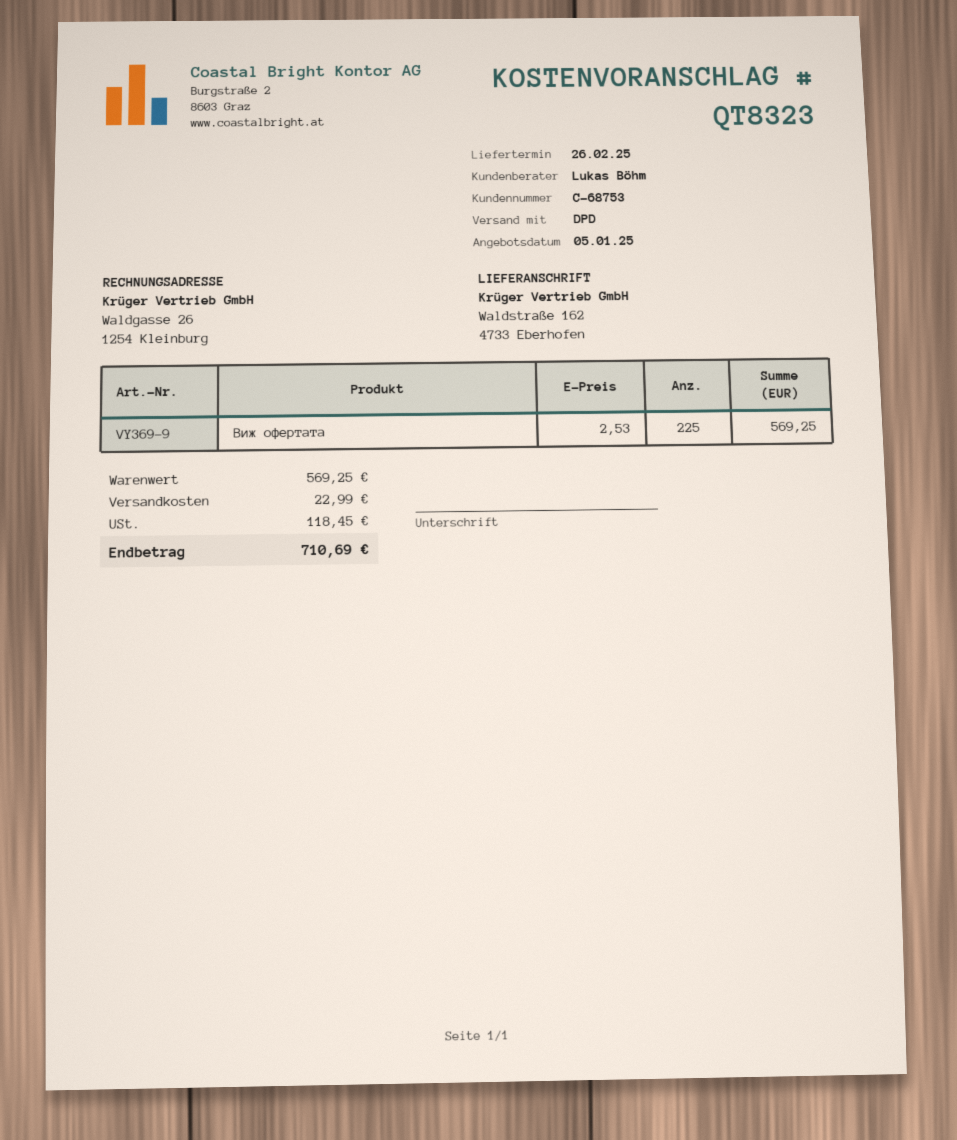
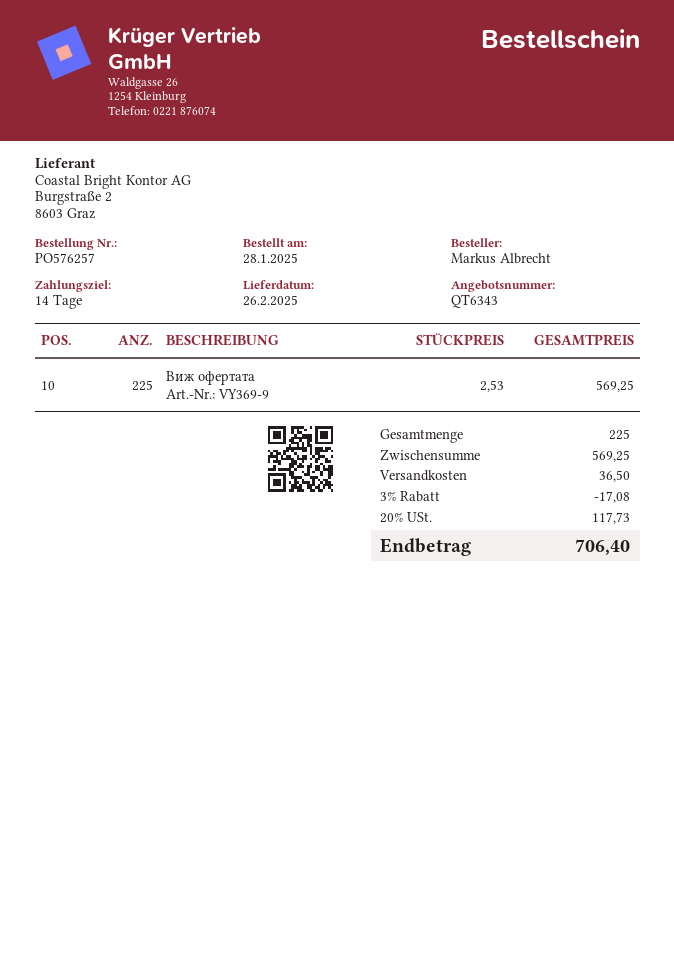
quote number: QT8323 -> QT6343
discount: none -> 3% = 17.08
shipping: 22.99 -> 36.50
tax: 118.45 -> 117.73
total: 710.69 -> 706.40

